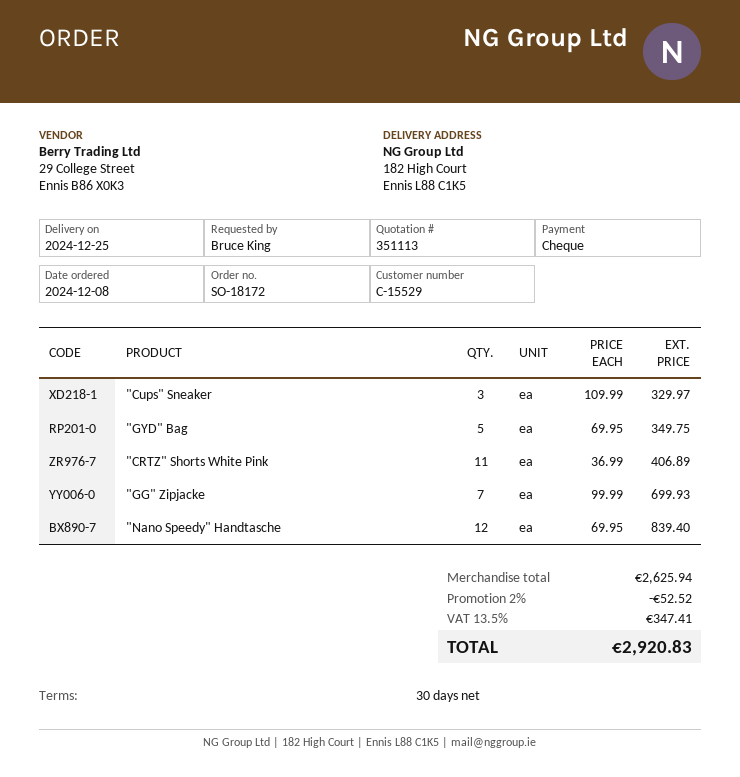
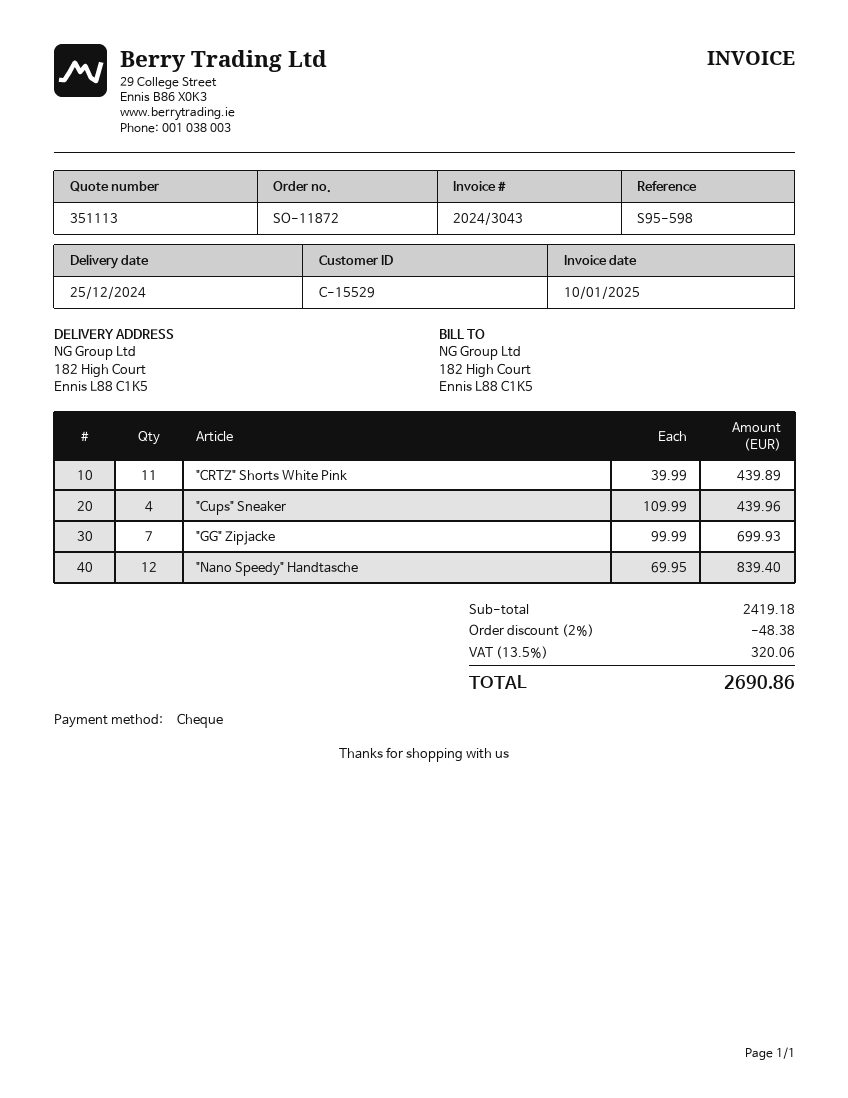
order number: SO-18172 -> SO-11872
"Cups" Sneaker: 3 x 109.99 = 329.97 -> 4 x 109.99 = 439.96
"GYD" Bag: 5 x 69.95 = 349.75 -> none
"CRTZ" Shorts White Pink: 11 x 36.99 = 406.89 -> 11 x 39.99 = 439.89
subtotal: 2625.94 -> 2419.18
discount: 2% = 52.52 -> 2% = 48.38
tax: 13.5% = 347.41 -> 13.5% = 320.06
total: 2920.83 -> 2690.86

